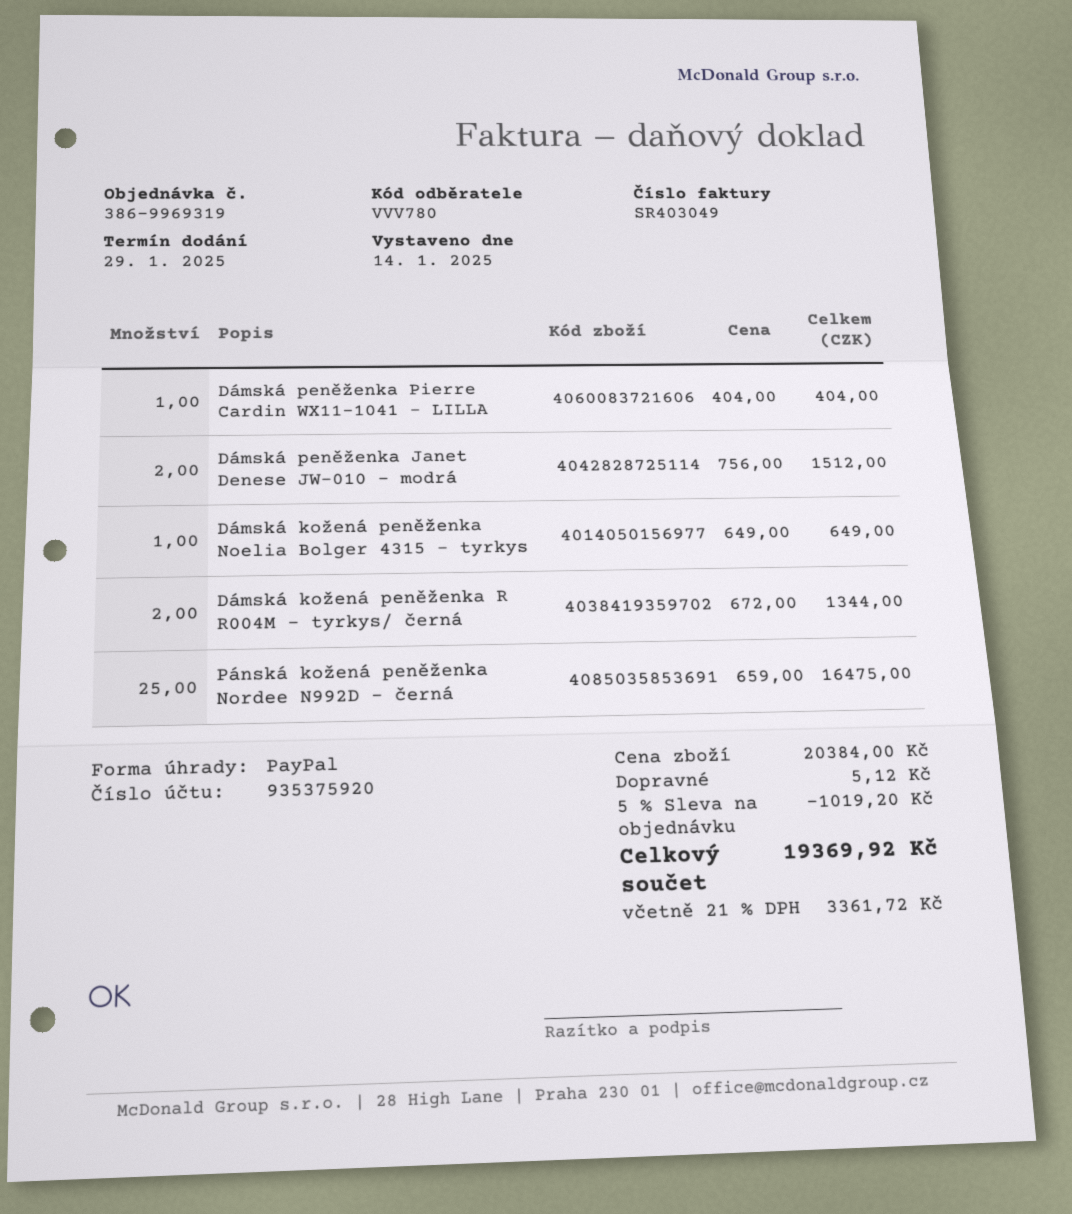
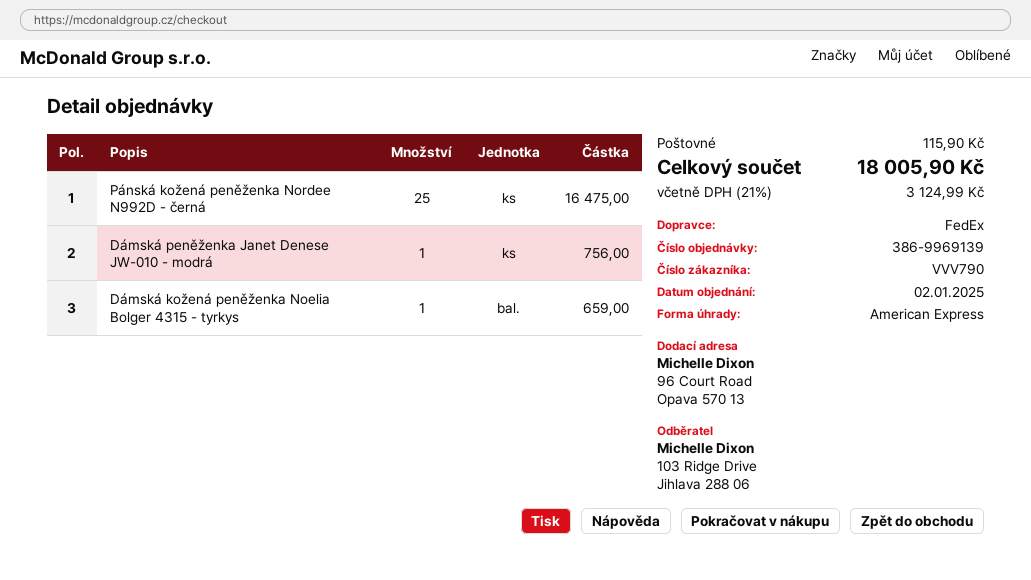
order number: 386-9969319 -> 386-9969139
customer number: VVV780 -> VVV790
payment method: PayPal -> American Express
Dámská peněženka Pierre Cardin WX11-1041 - LILLA: 1 for 404.00 -> none
Dámská peněženka Janet Denese JW-010 - modrá: 2 for 1512.00 -> 1 for 756.00
Dámská kožená peněženka Noelia Bolger 4315 - tyrkys: 1 for 649.00 -> 1 for 659.00
Dámská kožená peněženka R R004M - tyrkys/ černá: 2 for 1344.00 -> none
discount: 5% = 1019.20 -> none
shipping: 5.12 -> 115.90
tax: 21% = 3361.72 -> 21% = 3124.99
total: 19369.92 -> 18005.90

